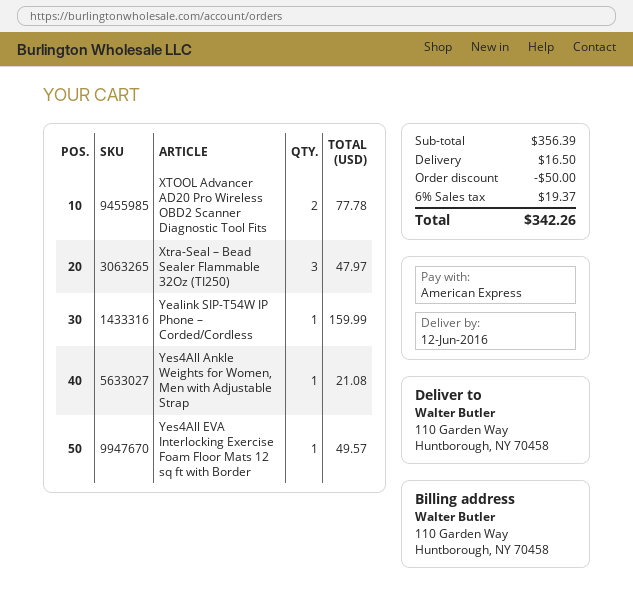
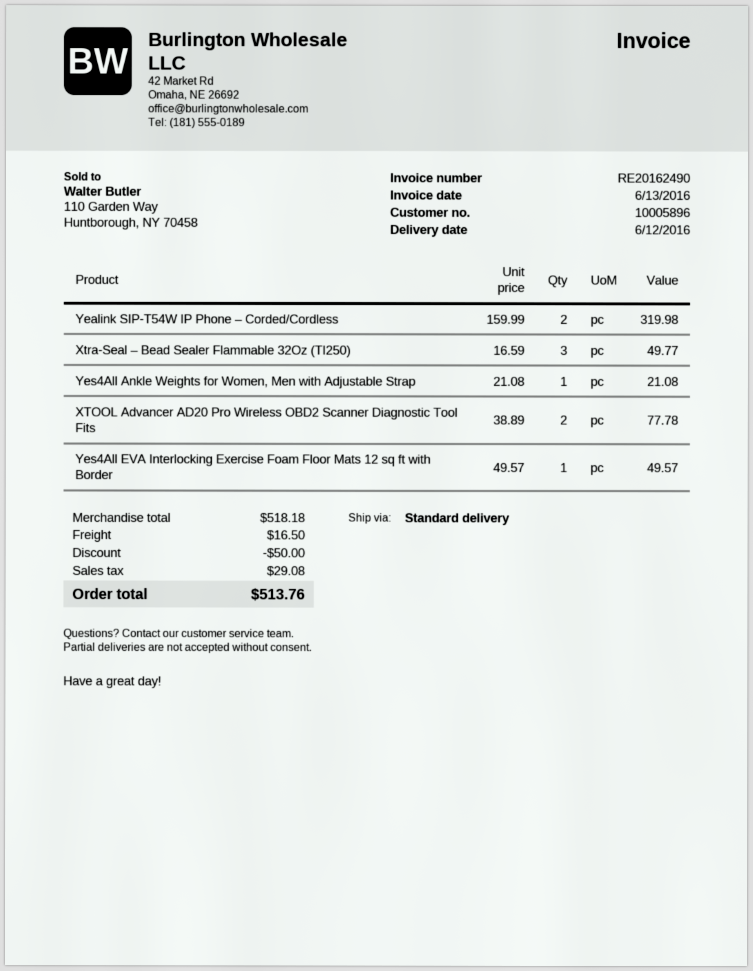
Xtra-Seal – Bead Sealer Flammable 32Oz (TI250): 3 for 47.97 -> 3 for 49.77
Yealink SIP-T54W IP Phone – Corded/Cordless: 1 for 159.99 -> 2 for 319.98
subtotal: 356.39 -> 518.18
tax: 19.37 -> 29.08
total: 342.26 -> 513.76

